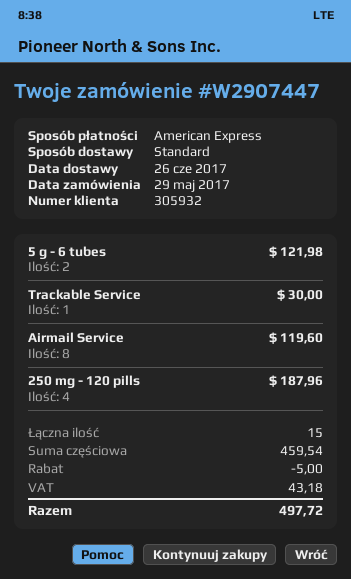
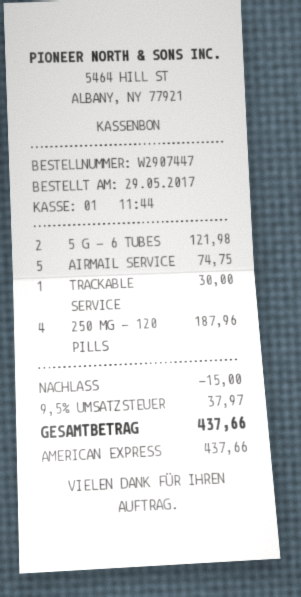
Airmail Service: 8 for 119.60 -> 5 for 74.75
discount: 5.00 -> 15.00
tax: 43.18 -> 37.97
total: 497.72 -> 437.66

